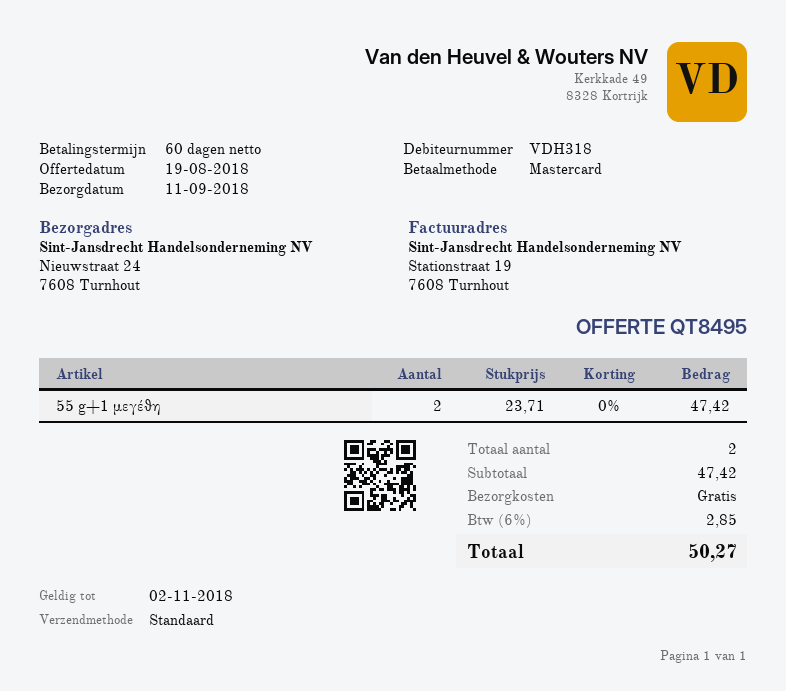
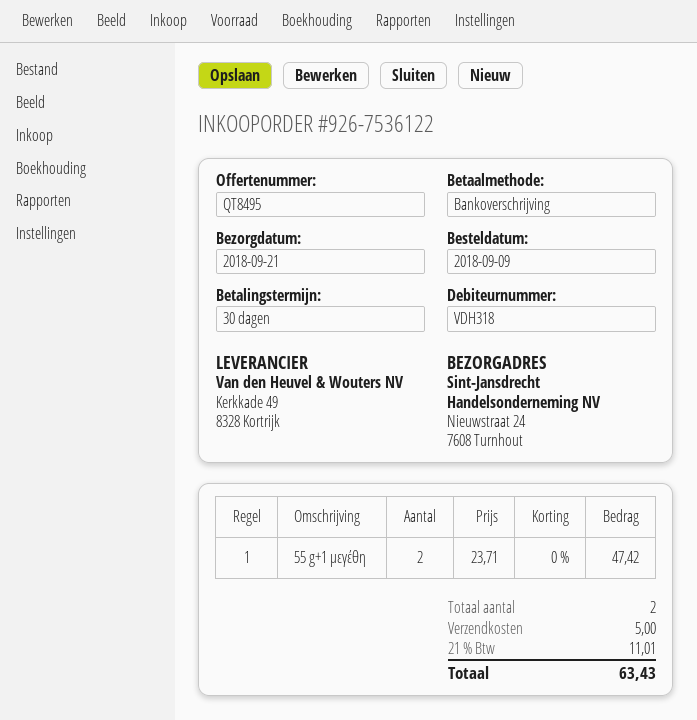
delivery date: 2018-09-11 -> 2018-09-21
payment terms: 60 days -> 30 days
payment method: Mastercard -> bank transfer
shipping: 0.00 -> 5.00
tax: 6% = 2.85 -> 21% = 11.01
total: 50.27 -> 63.43

